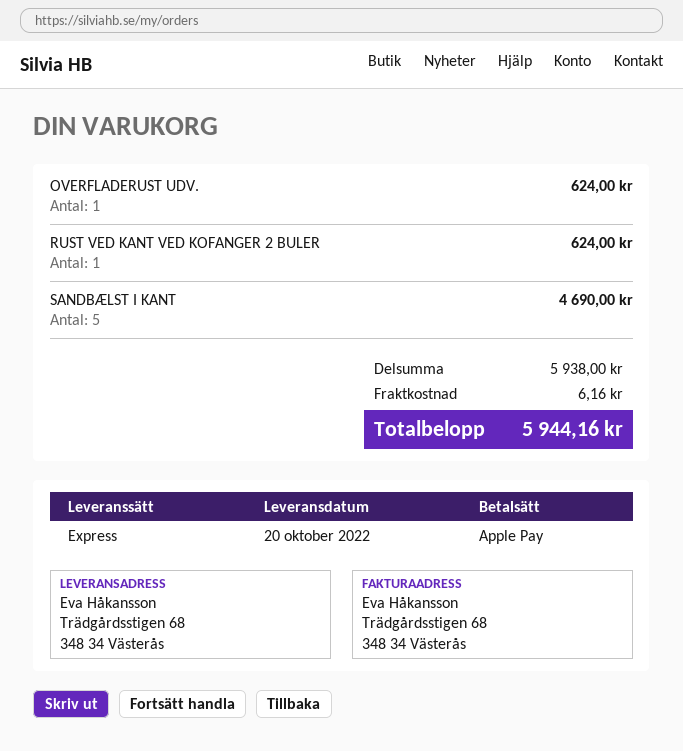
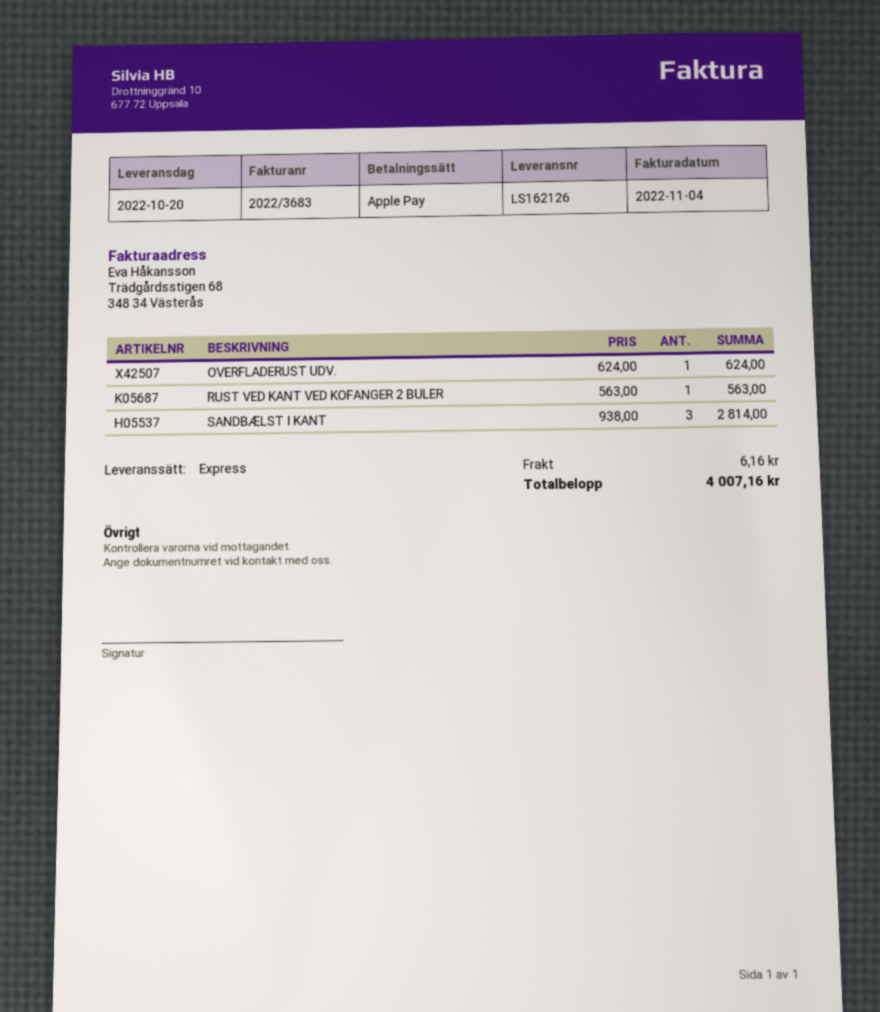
RUST VED KANT VED KOFANGER 2 BULER: 1 for 624.00 -> 1 for 563.00
SANDBÆLST I KANT: 5 for 4690.00 -> 3 for 2814.00
total: 5944.16 -> 4007.16

